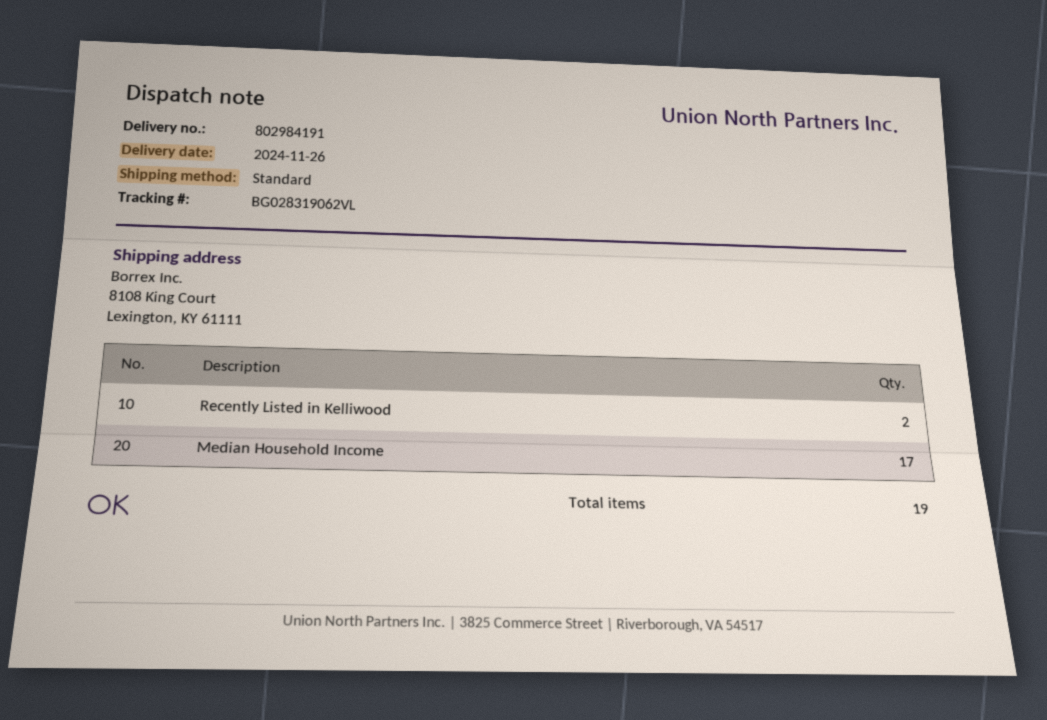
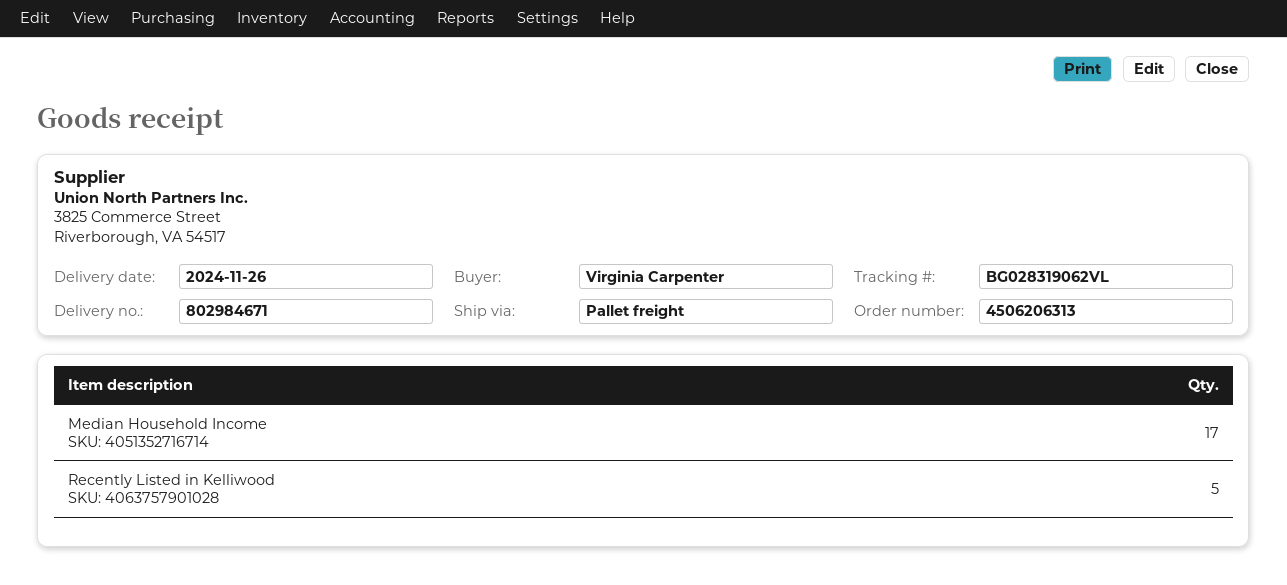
delivery note number: 802984191 -> 802984671
shipping method: standard -> pallet freight
Recently Listed in Kelliwood: 2 -> 5

